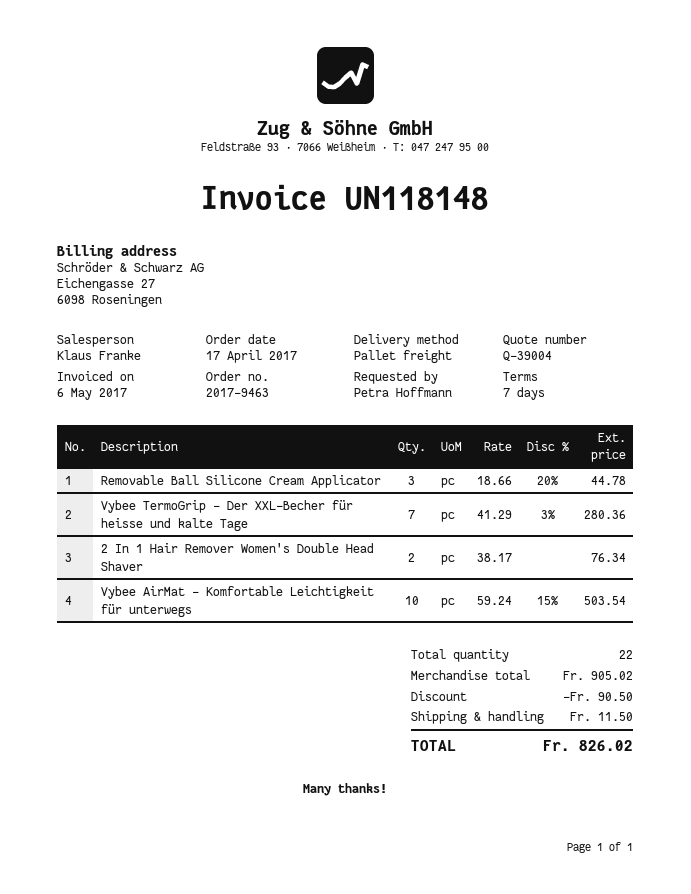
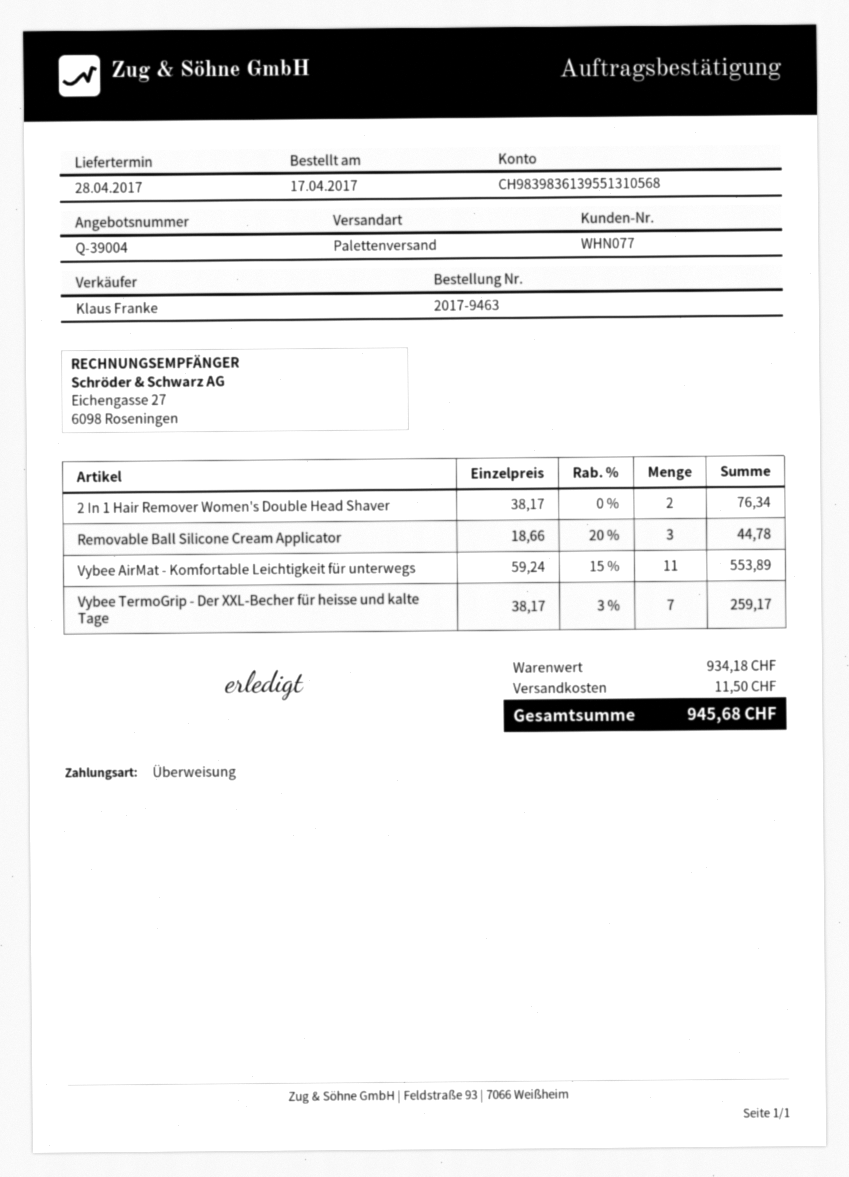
Vybee TermoGrip - Der XXL-Becher für heisse und kalte Tage: 7 x 41.29 - 3% = 280.36 -> 7 x 38.17 - 3% = 259.17
Vybee AirMat - Komfortable Leichtigkeit für unterwegs: 10 x 59.24 - 15% = 503.54 -> 11 x 59.24 - 15% = 553.89
subtotal: 905.02 -> 934.18
discount: 90.50 -> none
total: 826.02 -> 945.68

